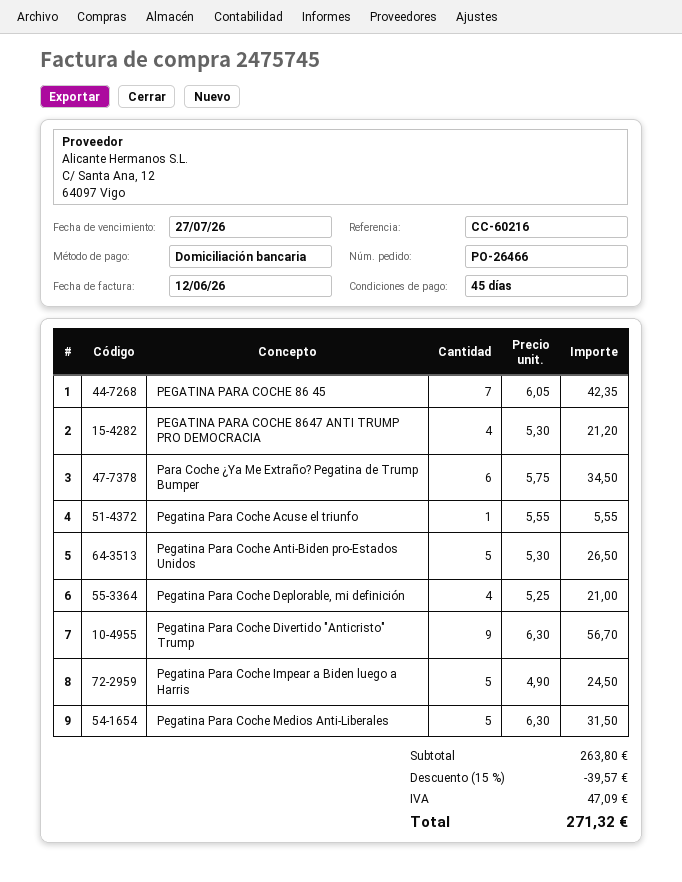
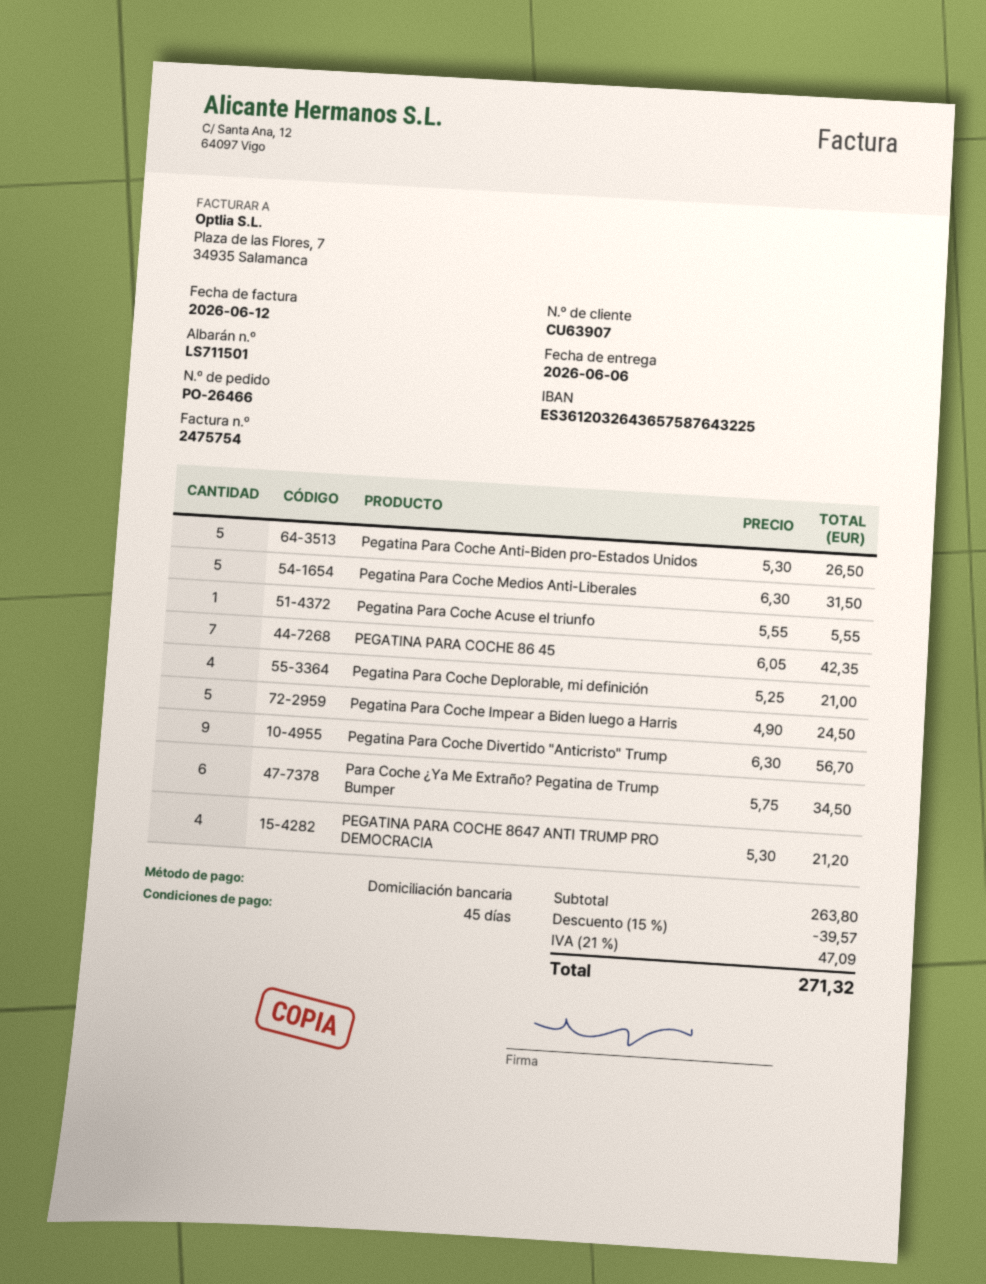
invoice number: 2475745 -> 2475754

